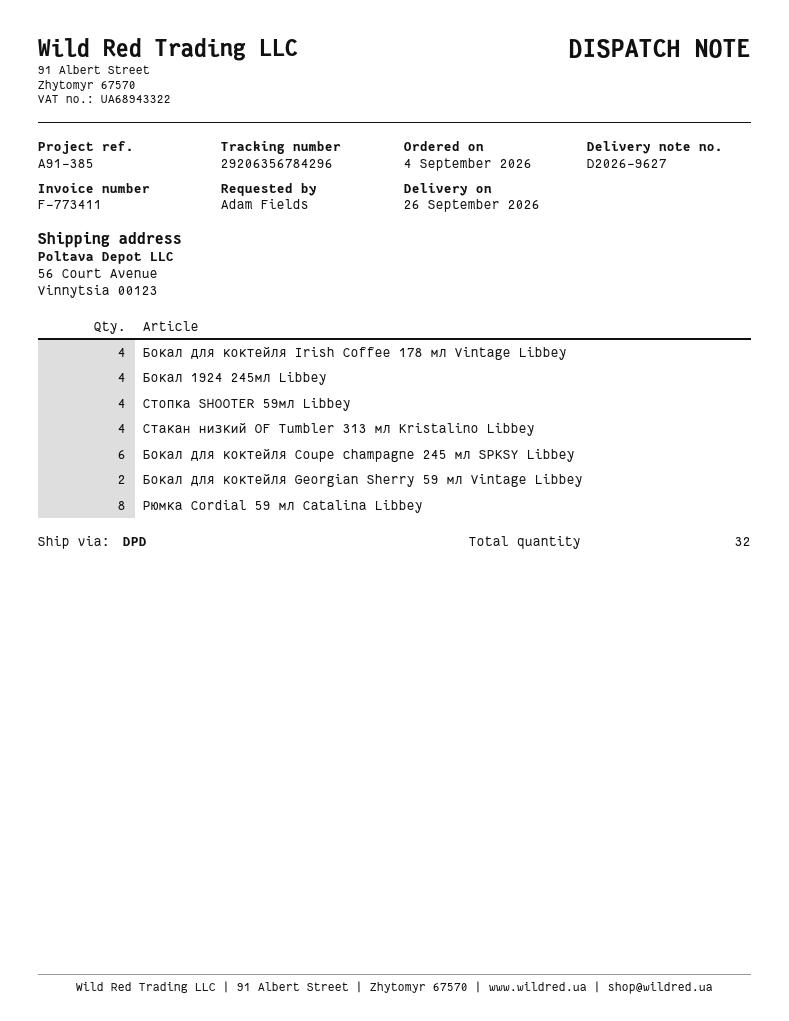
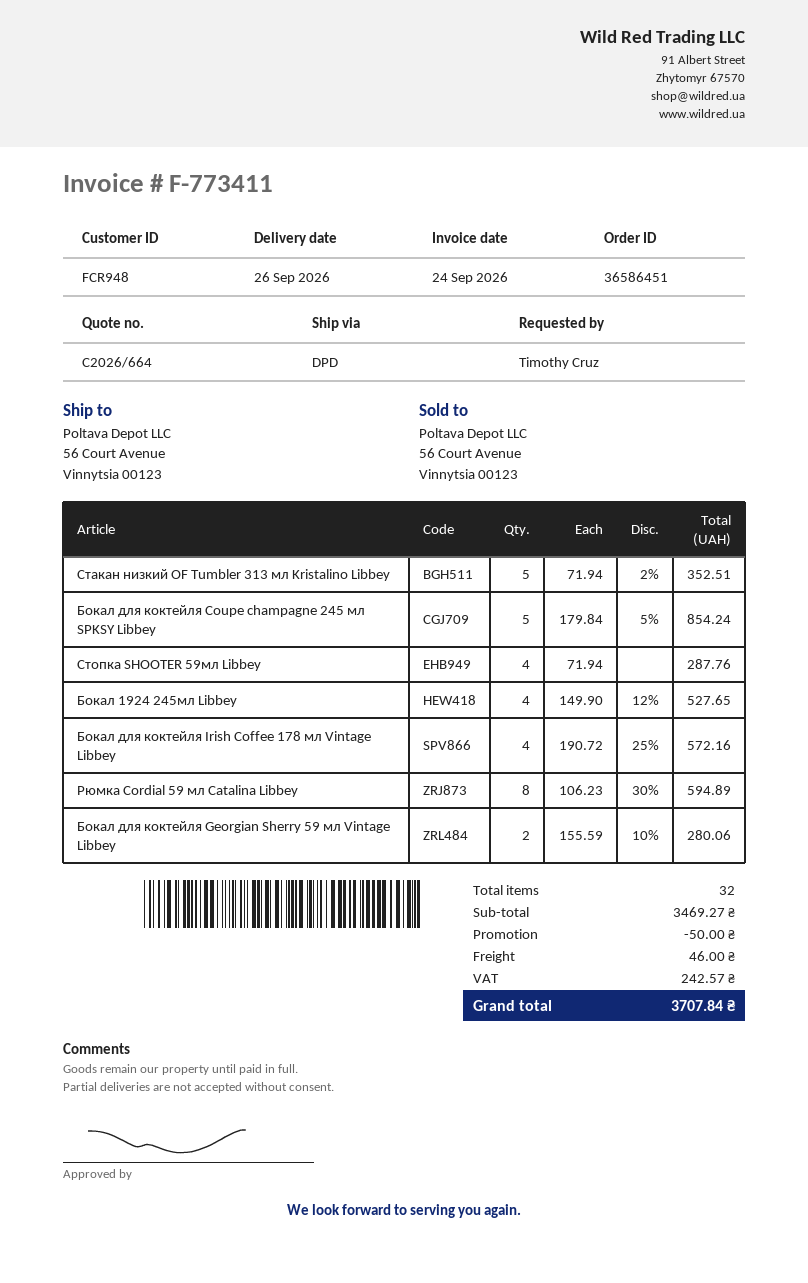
ordered by: Adam Fields -> Timothy Cruz
Стакан низкий OF Tumbler 313 мл Kristalino Libbey: 4 -> 5
Бокал для коктейля Coupe champagne 245 мл SPKSY Libbey: 6 -> 5

